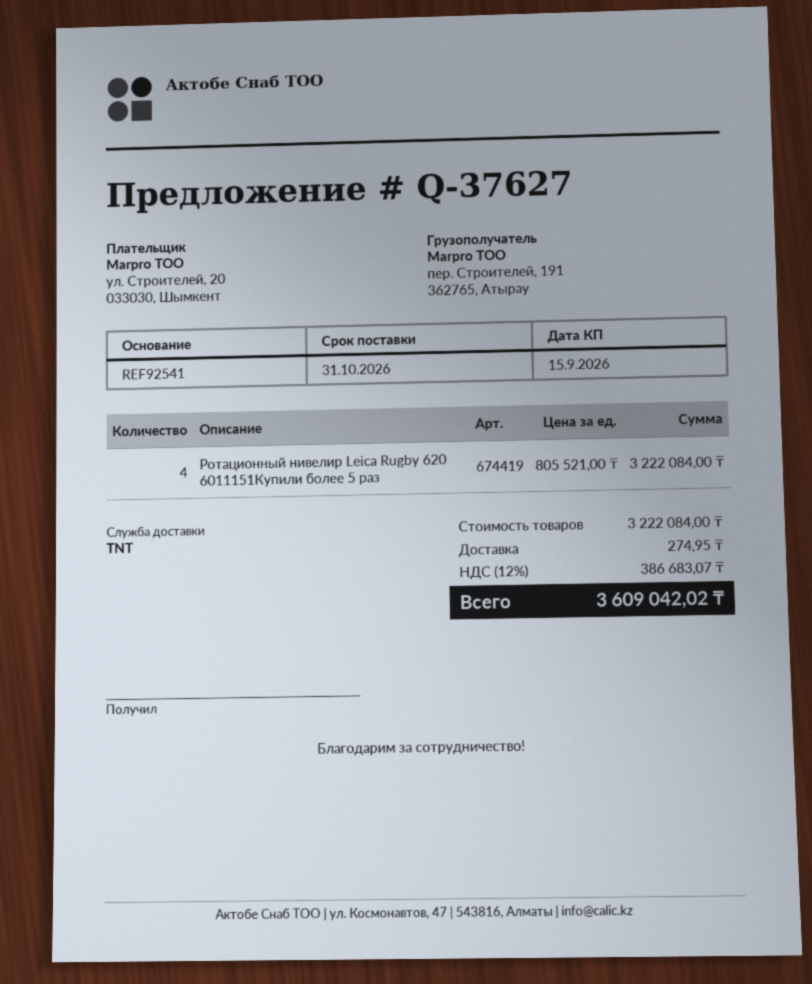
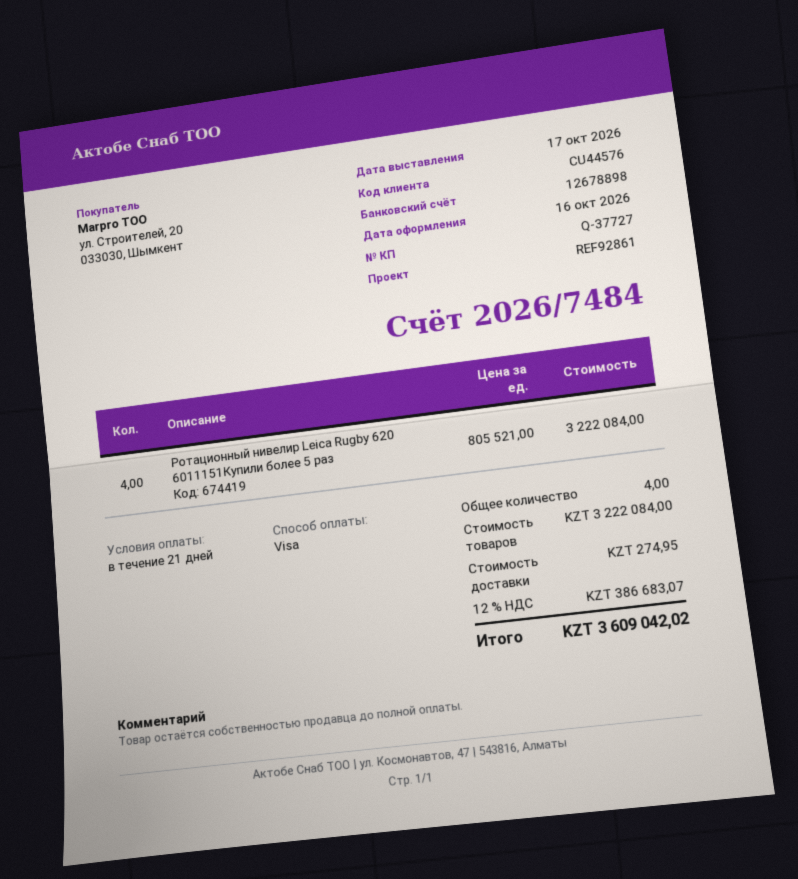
quote number: Q-37627 -> Q-37727
reference: REF92541 -> REF92861

